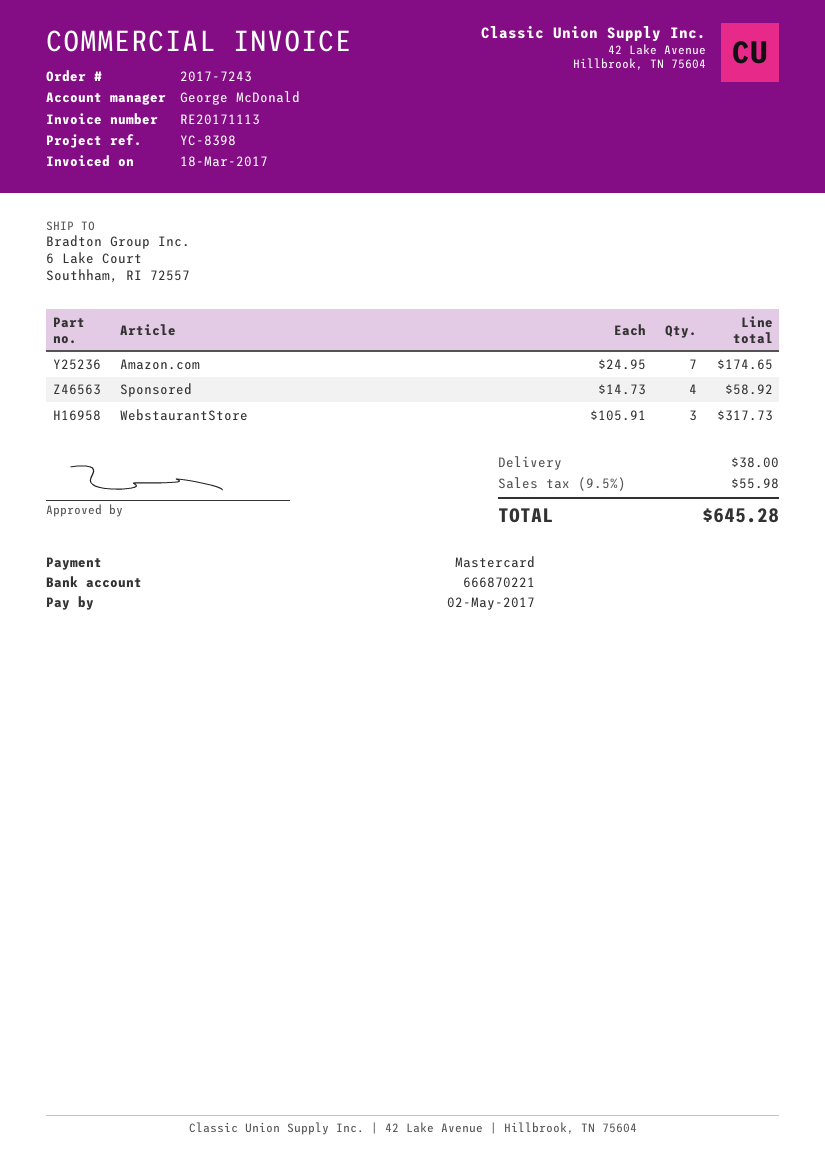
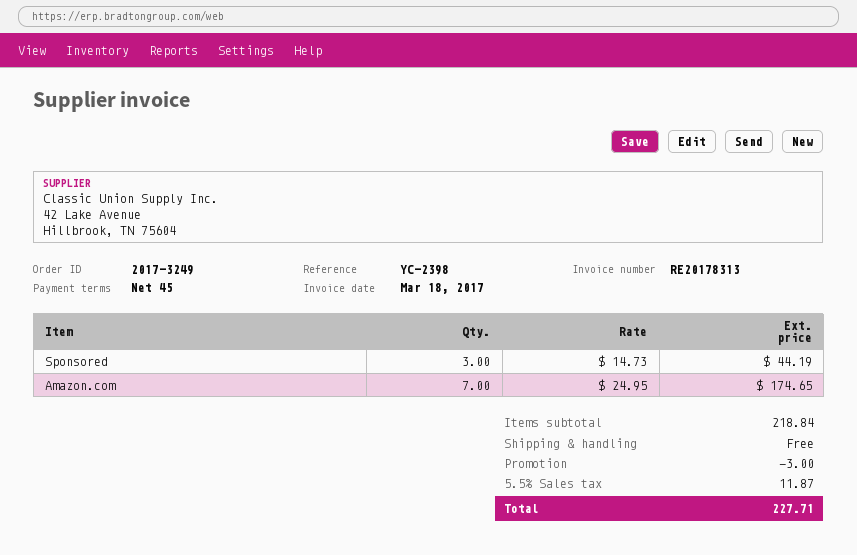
order number: 2017-7243 -> 2017-3249
invoice number: RE20171113 -> RE20178313
reference: YC-8398 -> YC-2398
Sponsored: 4 x 14.73 = 58.92 -> 3 x 14.73 = 44.19
WebstaurantStore: 3 x 105.91 = 317.73 -> none
discount: none -> 3.00
shipping: 38.00 -> 0.00
tax: 9.5% = 55.98 -> 5.5% = 11.87
total: 645.28 -> 227.71

